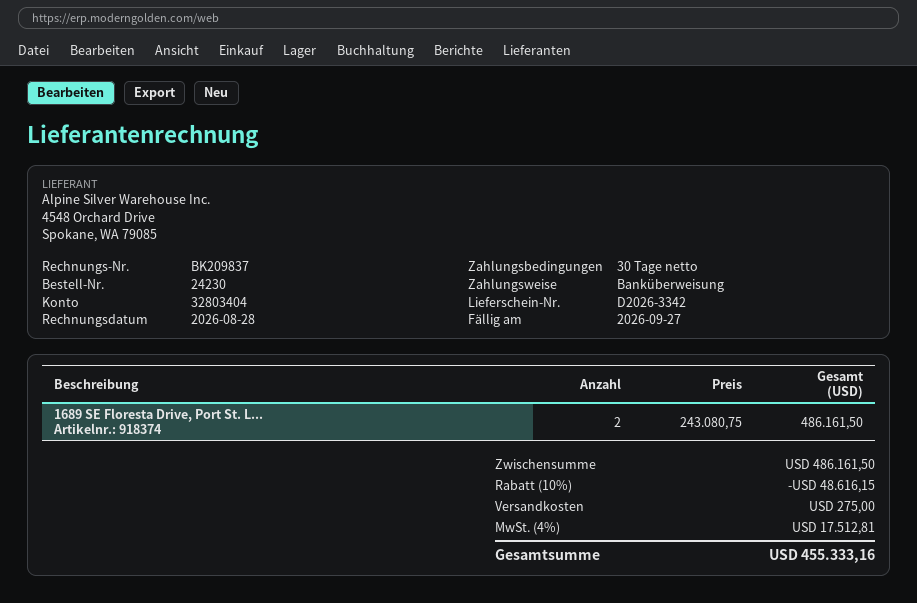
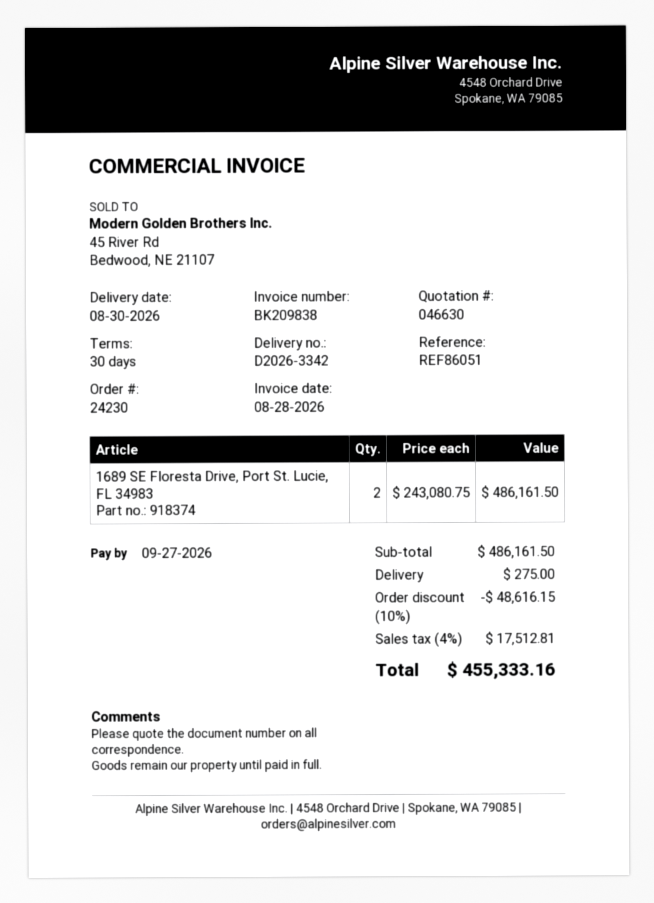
invoice number: BK209837 -> BK209838

